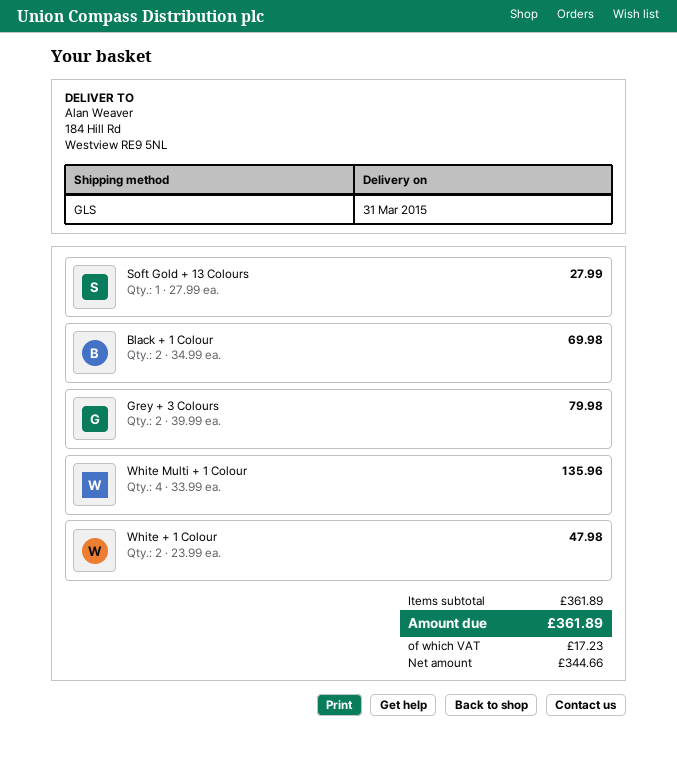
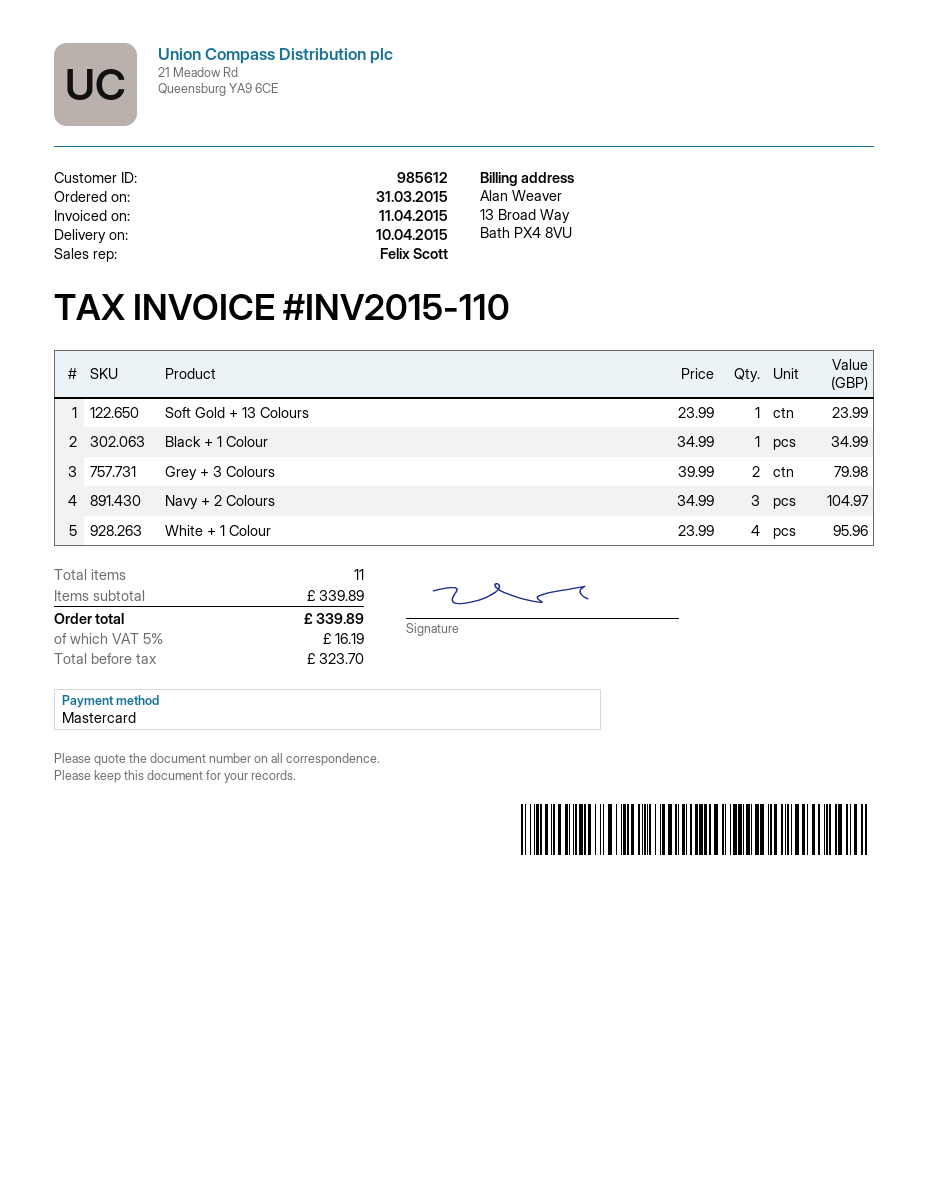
delivery date: 2015-03-31 -> 2015-04-10
Soft Gold + 13 Colours: 1 x 27.99 = 27.99 -> 1 x 23.99 = 23.99
Black + 1 Colour: 2 x 34.99 = 69.98 -> 1 x 34.99 = 34.99
White Multi + 1 Colour: 4 x 33.99 = 135.96 -> none
White + 1 Colour: 2 x 23.99 = 47.98 -> 4 x 23.99 = 95.96
Navy + 2 Colours: none -> 3 x 34.99 = 104.97
subtotal: 361.89 -> 339.89
net: 344.66 -> 323.70
tax: 17.23 -> 16.19
total: 361.89 -> 339.89

